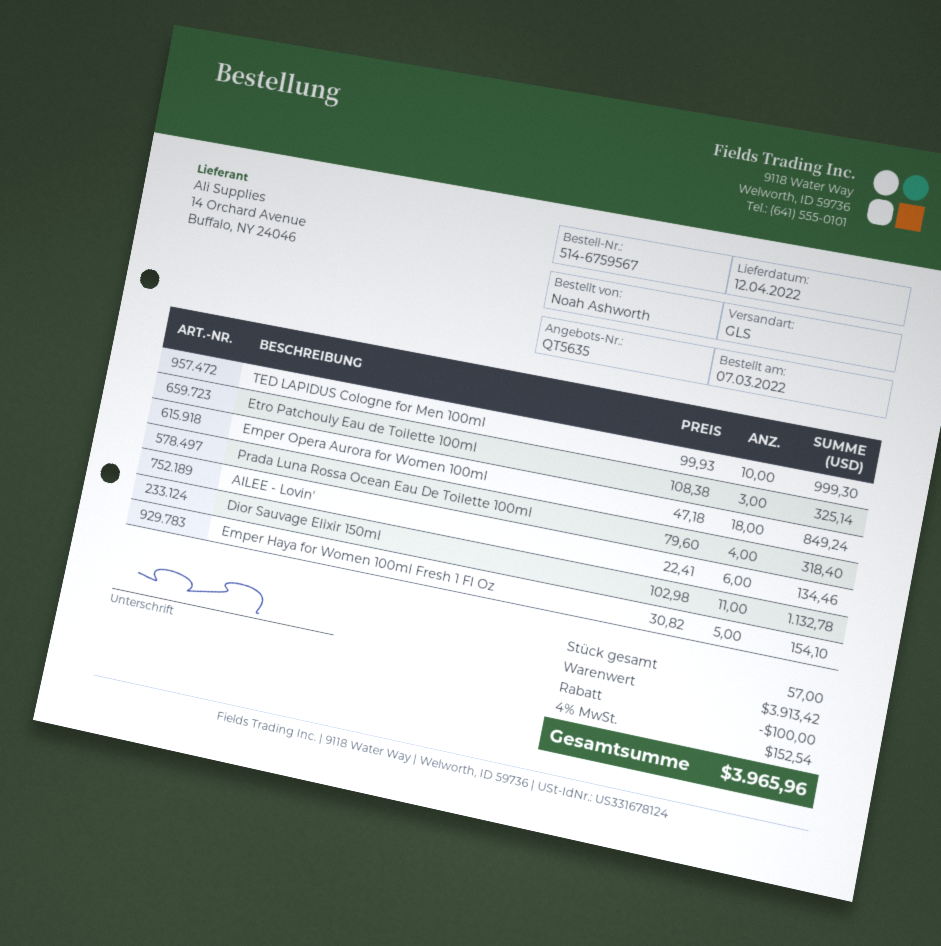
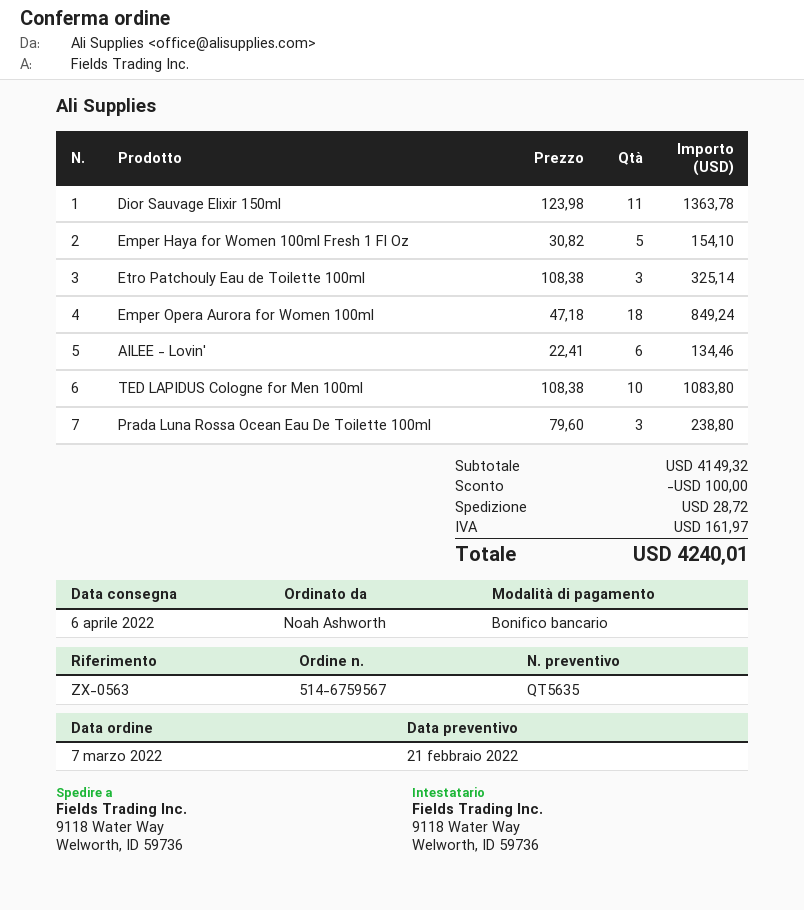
delivery date: 2022-04-12 -> 2022-04-06
TED LAPIDUS Cologne for Men 100ml: 10 x 99.93 = 999.30 -> 10 x 108.38 = 1083.80
Prada Luna Rossa Ocean Eau De Toilette 100ml: 4 x 79.60 = 318.40 -> 3 x 79.60 = 238.80
Dior Sauvage Elixir 150ml: 11 x 102.98 = 1132.78 -> 11 x 123.98 = 1363.78
subtotal: 3913.42 -> 4149.32
shipping: none -> 28.72
tax: 152.54 -> 161.97
total: 3965.96 -> 4240.01

